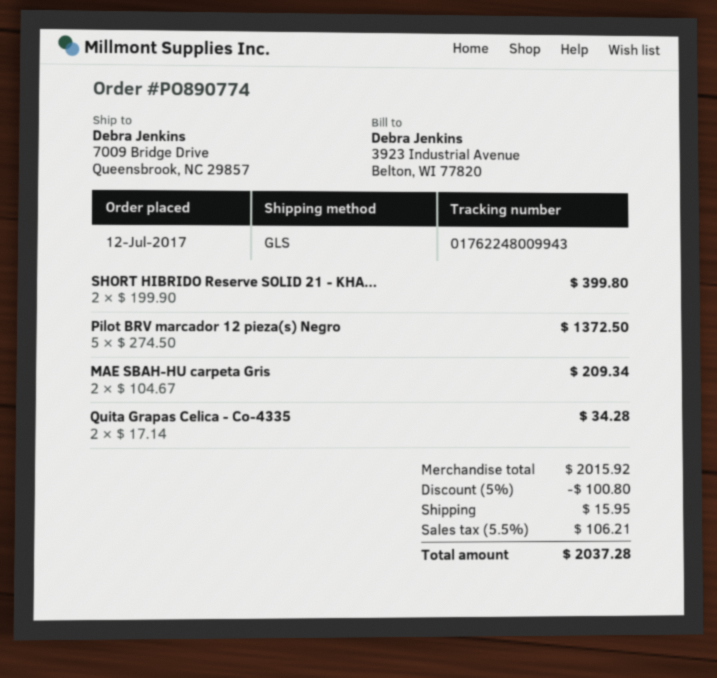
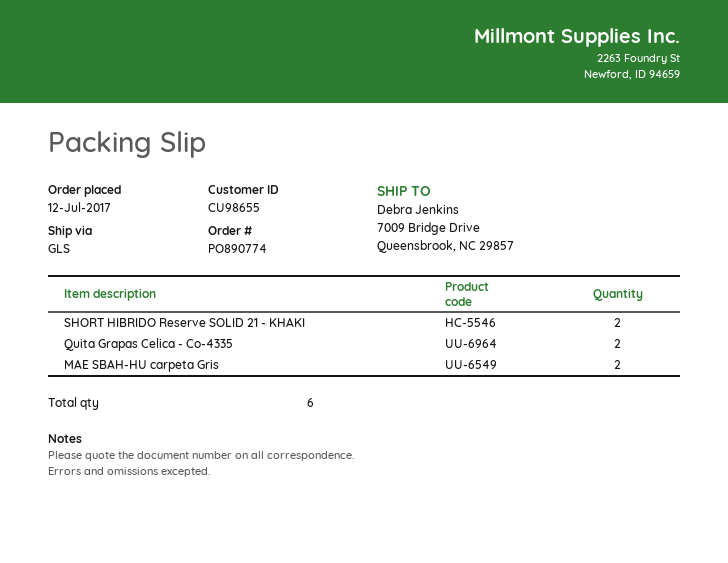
Pilot BRV marcador 12 pieza(s) Negro: 5 -> none

